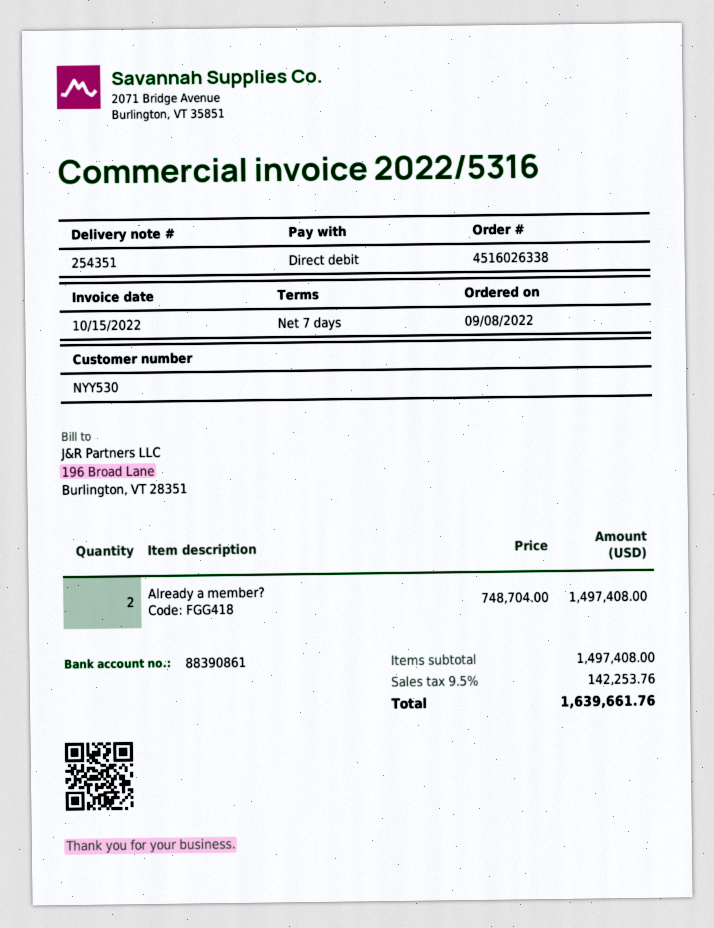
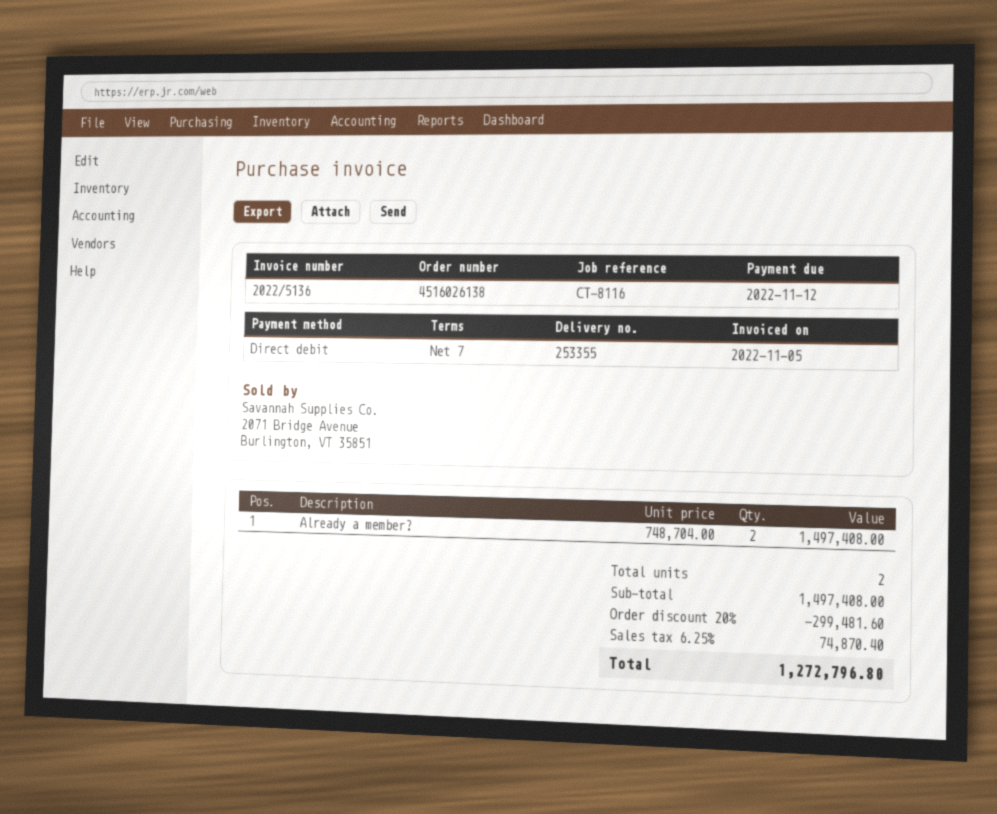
order number: 4516026338 -> 4516026138
delivery note number: 254351 -> 253355
invoice number: 2022/5316 -> 2022/5136
invoice date: 2022-10-15 -> 2022-11-05
discount: none -> 20% = 299481.60
tax: 9.5% = 142253.76 -> 6.25% = 74870.40
total: 1639661.76 -> 1272796.80

